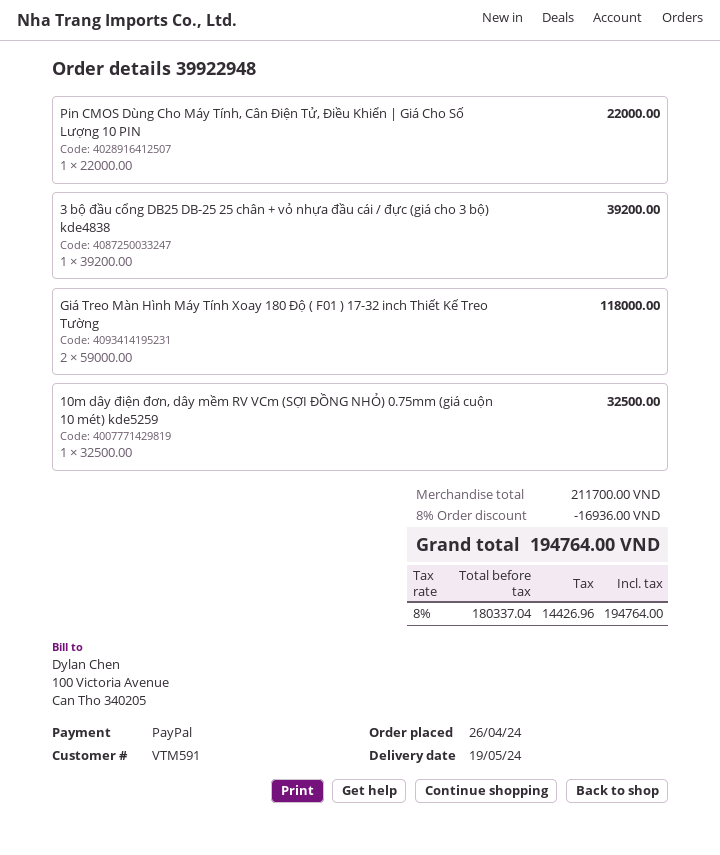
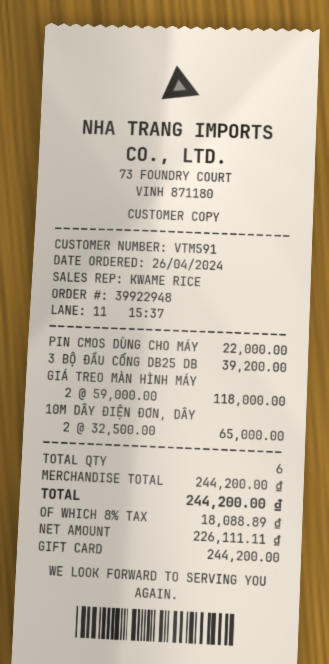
payment method: PayPal -> gift card
10m dây điện đơn, dây mềm RV VCm (SỢI ĐỒNG NHỎ) 0.75mm (giá cuộn 10 mét) kde5259: 1 x 32500.00 = 32500.00 -> 2 x 32500.00 = 65000.00
subtotal: 211700.00 -> 244200.00
discount: 8% = 16936.00 -> none
net: 180337.04 -> 226111.11
tax: 8% = 14426.96 -> 8% = 18088.89
total: 194764.00 -> 244200.00

